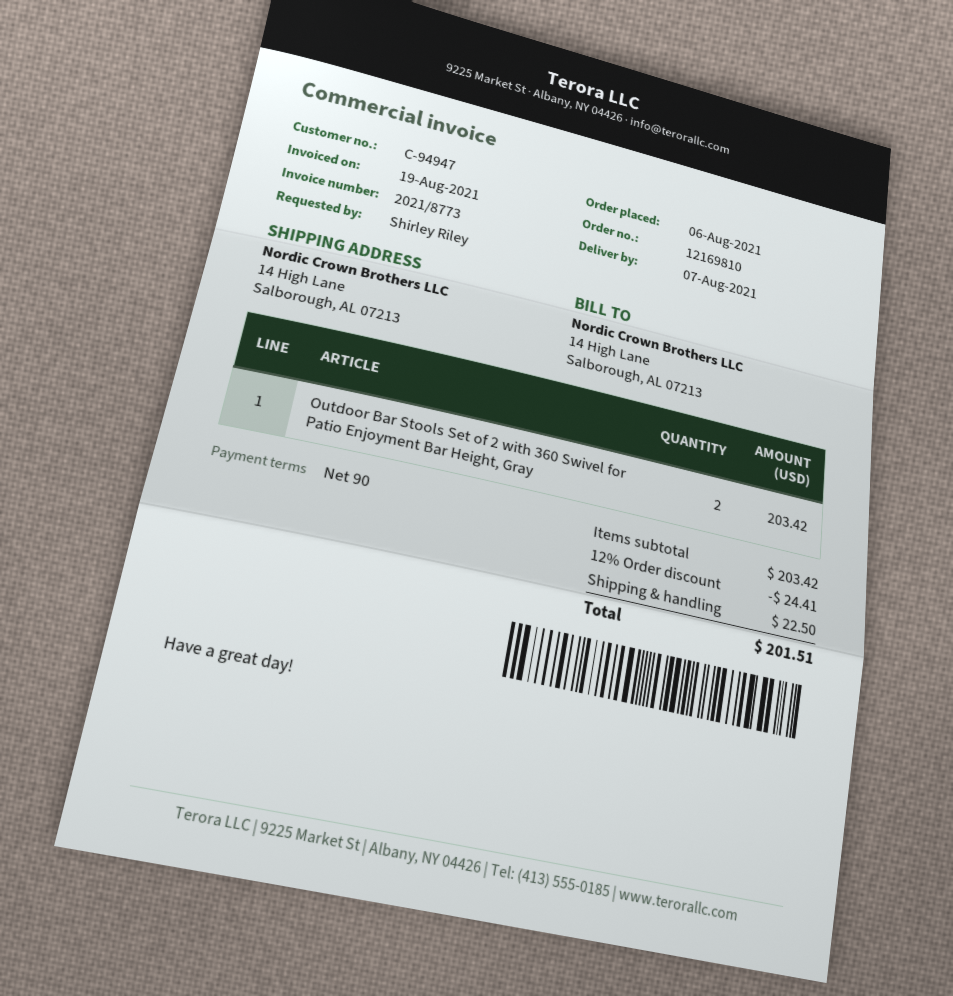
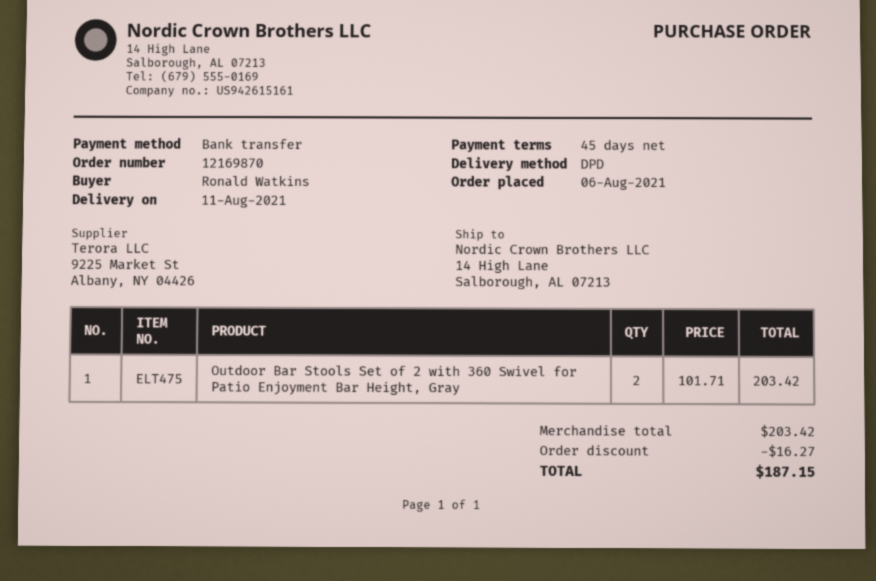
order number: 12169810 -> 12169870
delivery date: 2021-08-07 -> 2021-08-11
payment terms: 90 days -> 45 days
ordered by: Shirley Riley -> Ronald Watkins
discount: 24.41 -> 16.27
shipping: 22.50 -> none
total: 201.51 -> 187.15

